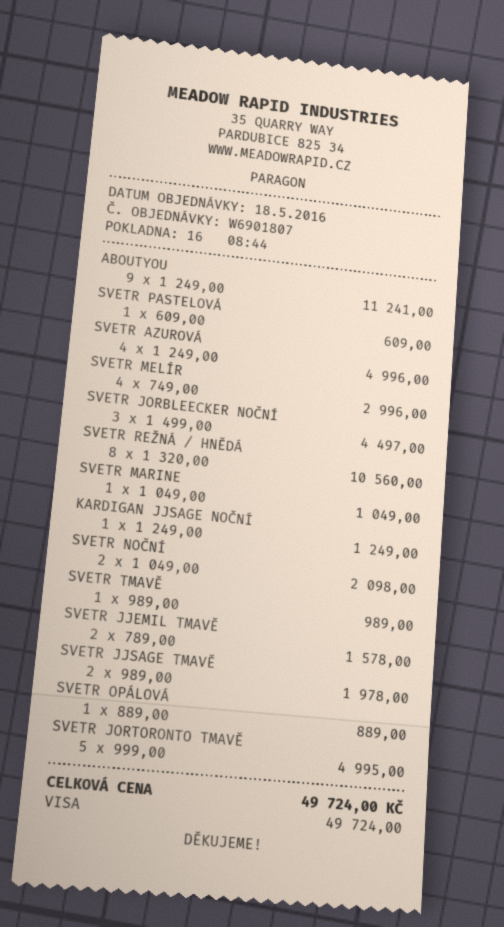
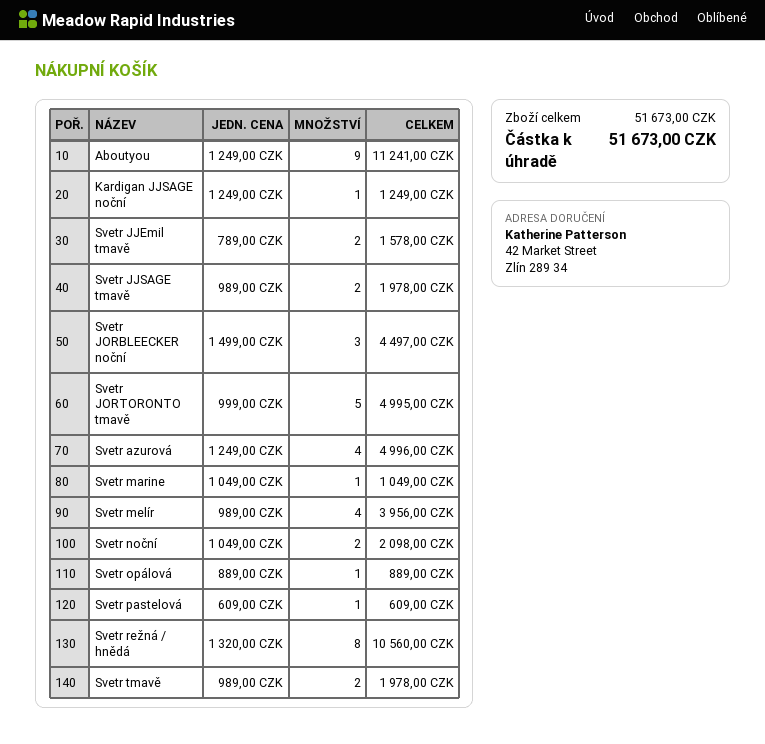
SVETR MELÍR: 4 x 749.00 = 2996.00 -> 4 x 989.00 = 3956.00
SVETR TMAVĚ: 1 x 989.00 = 989.00 -> 2 x 989.00 = 1978.00
total: 49724.00 -> 51673.00

